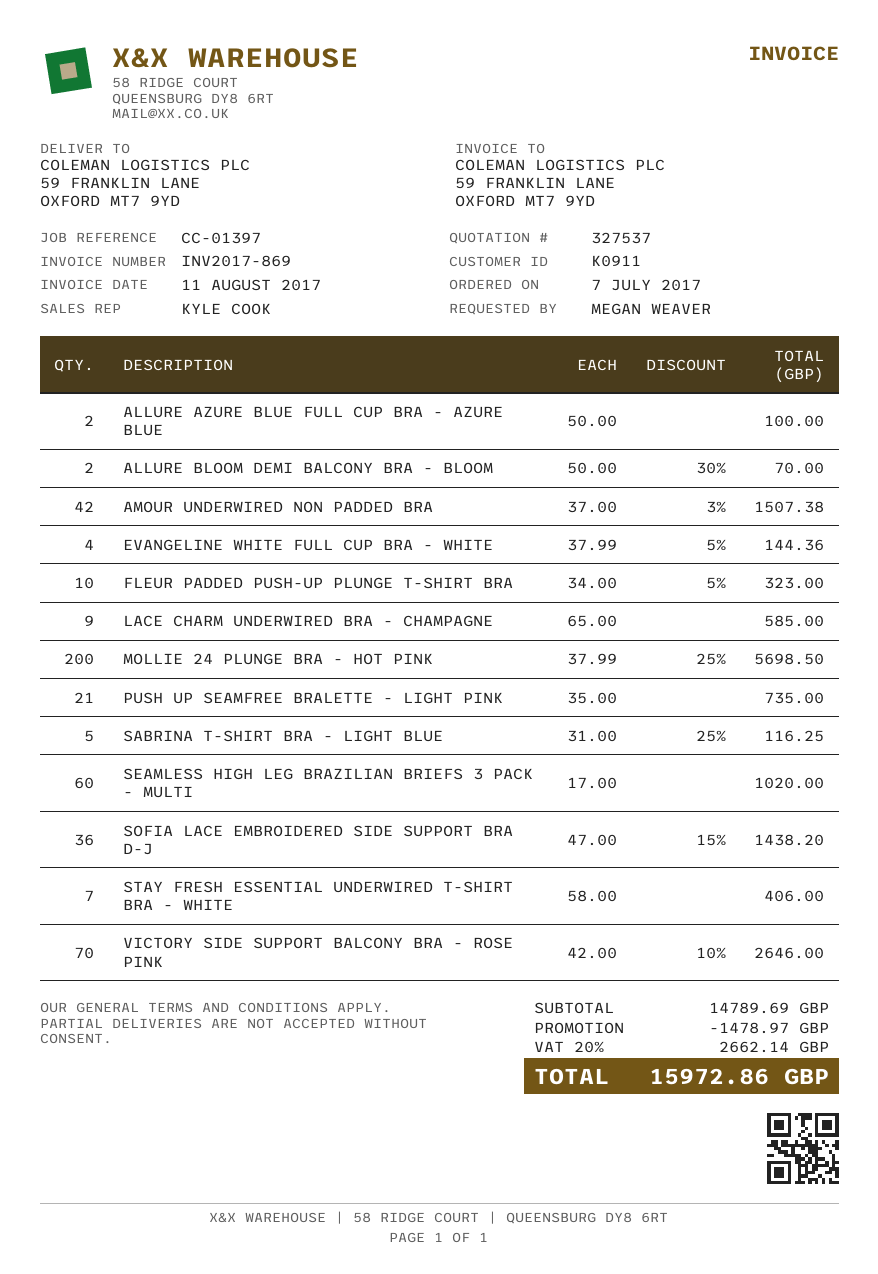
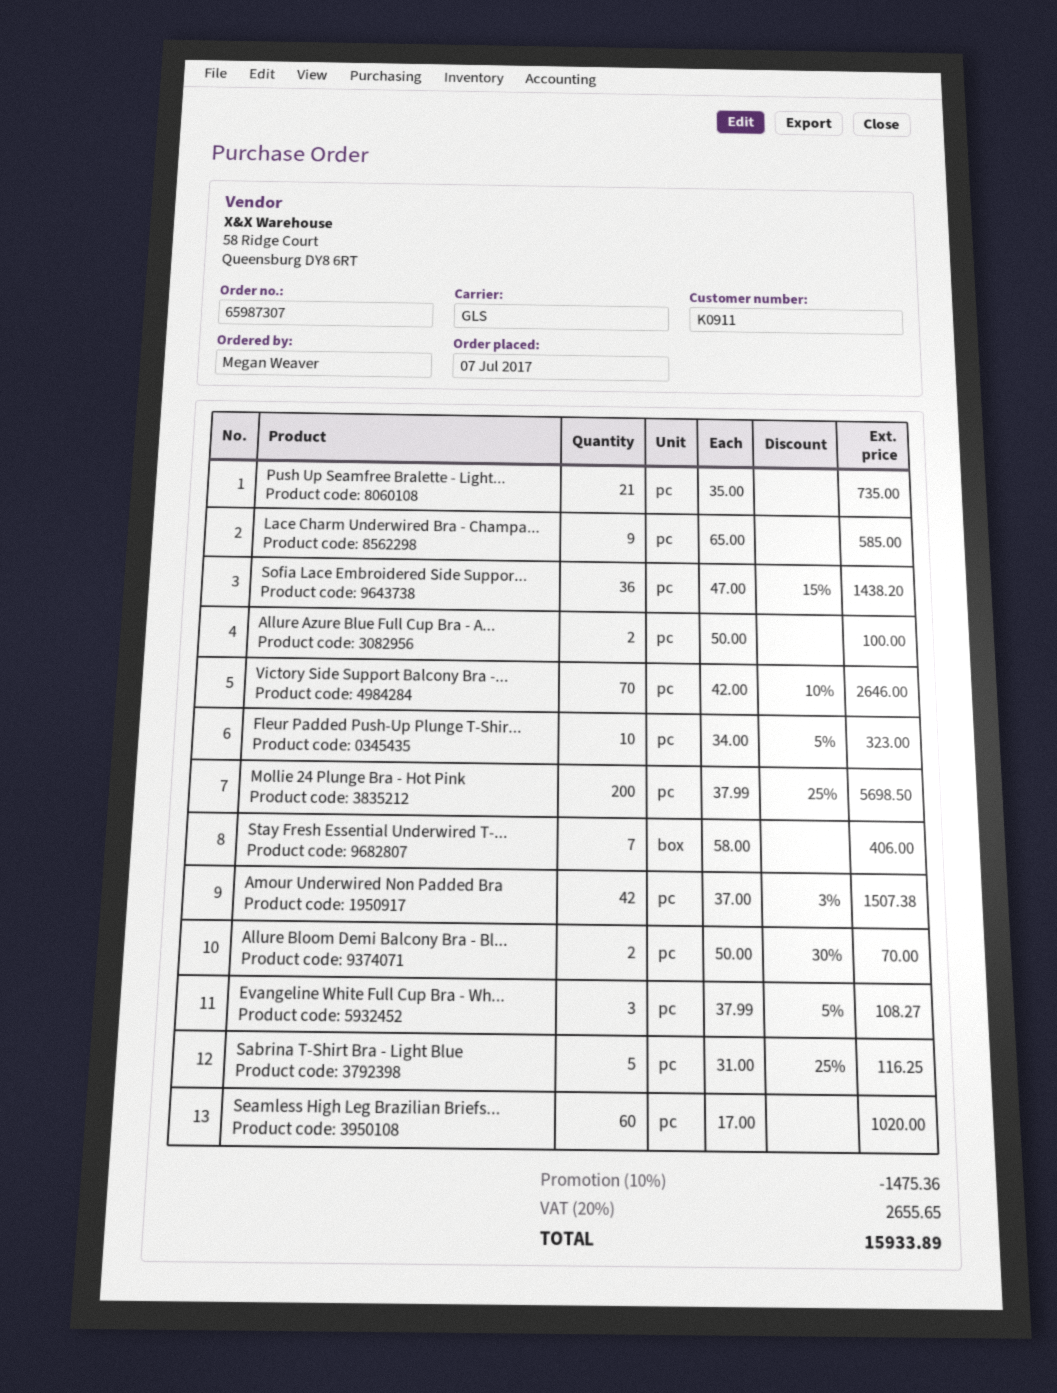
EVANGELINE WHITE FULL CUP BRA - WHITE: 4 x 37.99 - 5% = 144.36 -> 3 x 37.99 - 5% = 108.27
discount: 1478.97 -> 1475.36
tax: 20% = 2662.14 -> 20% = 2655.65
total: 15972.86 -> 15933.89

